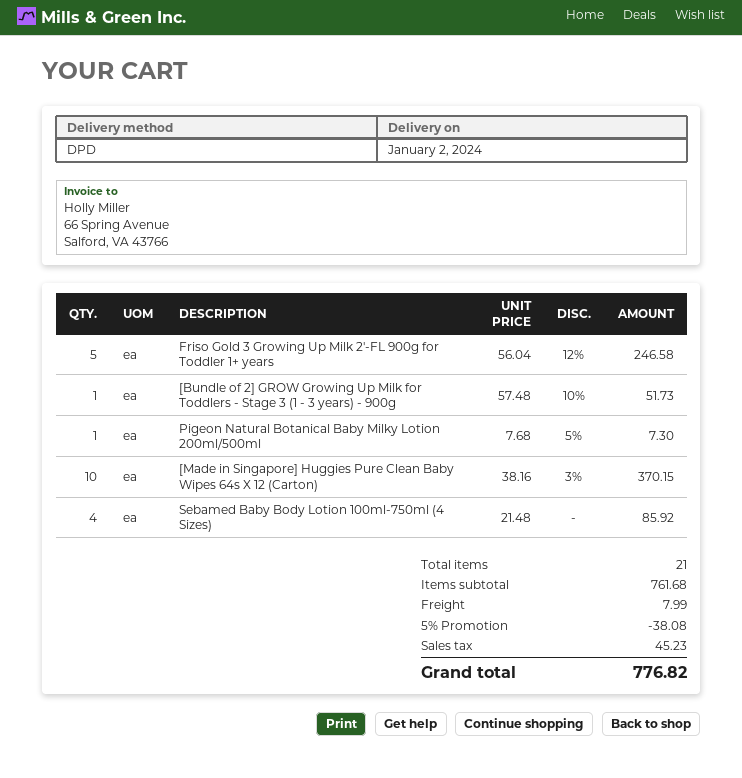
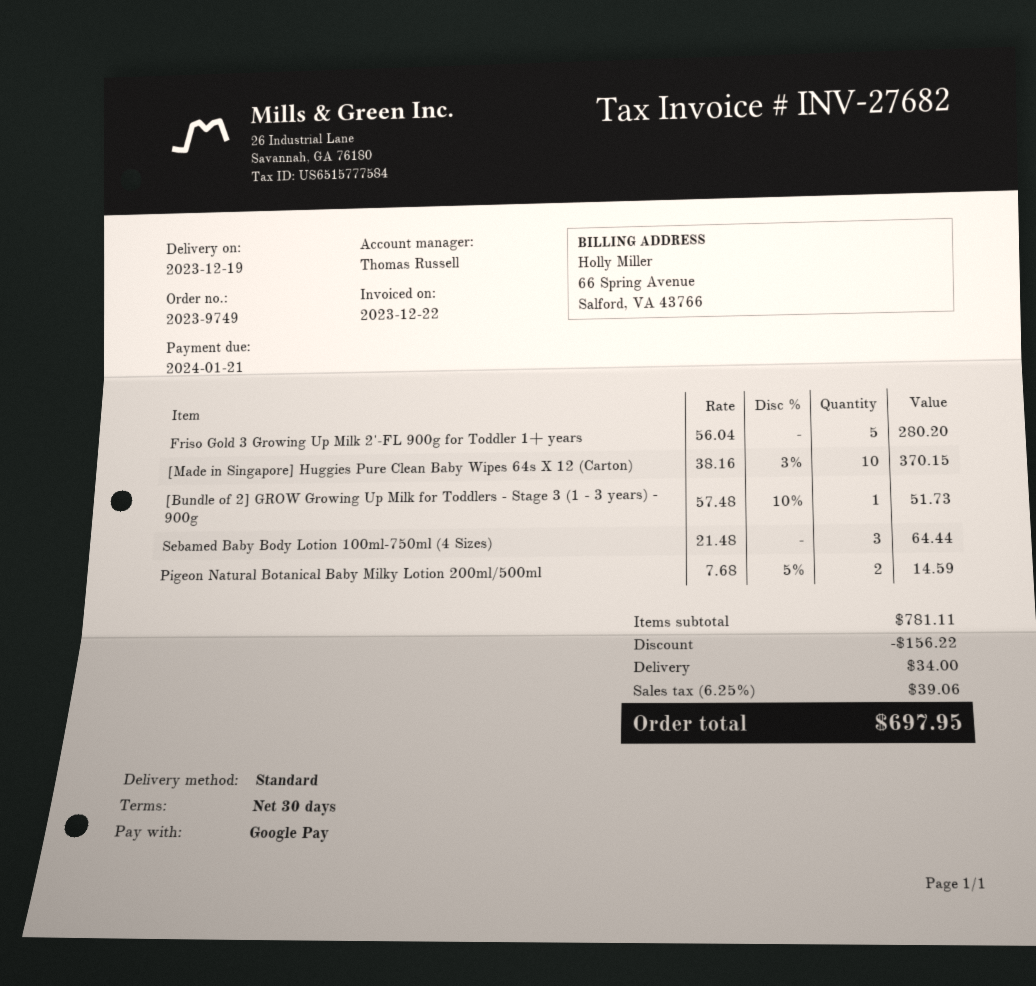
delivery date: 2024-01-02 -> 2023-12-19
shipping method: DPD -> standard
Friso Gold 3 Growing Up Milk 2'-FL 900g for Toddler 1+ years: 5 x 56.04 - 12% = 246.58 -> 5 x 56.04 = 280.20
Pigeon Natural Botanical Baby Milky Lotion 200ml/500ml: 1 x 7.68 - 5% = 7.30 -> 2 x 7.68 - 5% = 14.59
Sebamed Baby Body Lotion 100ml-750ml (4 Sizes): 4 x 21.48 = 85.92 -> 3 x 21.48 = 64.44
subtotal: 761.68 -> 781.11
discount: 38.08 -> 156.22
shipping: 7.99 -> 34.00
tax: 45.23 -> 39.06
total: 776.82 -> 697.95

